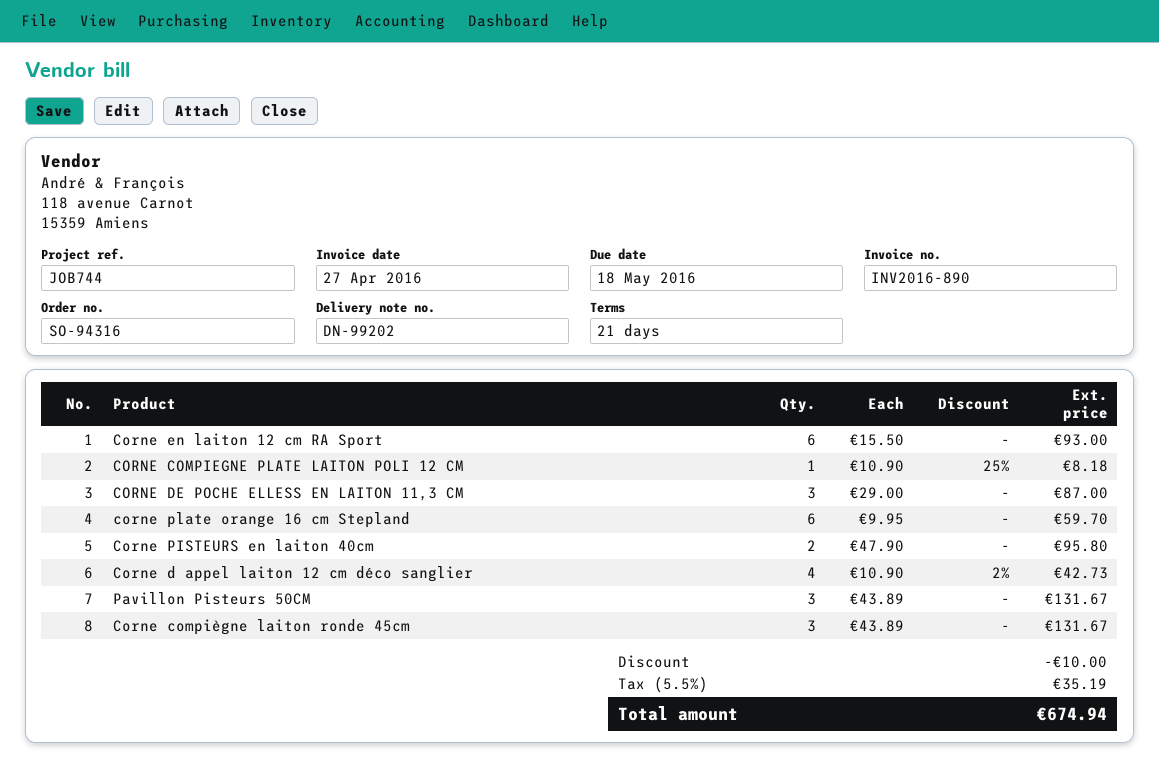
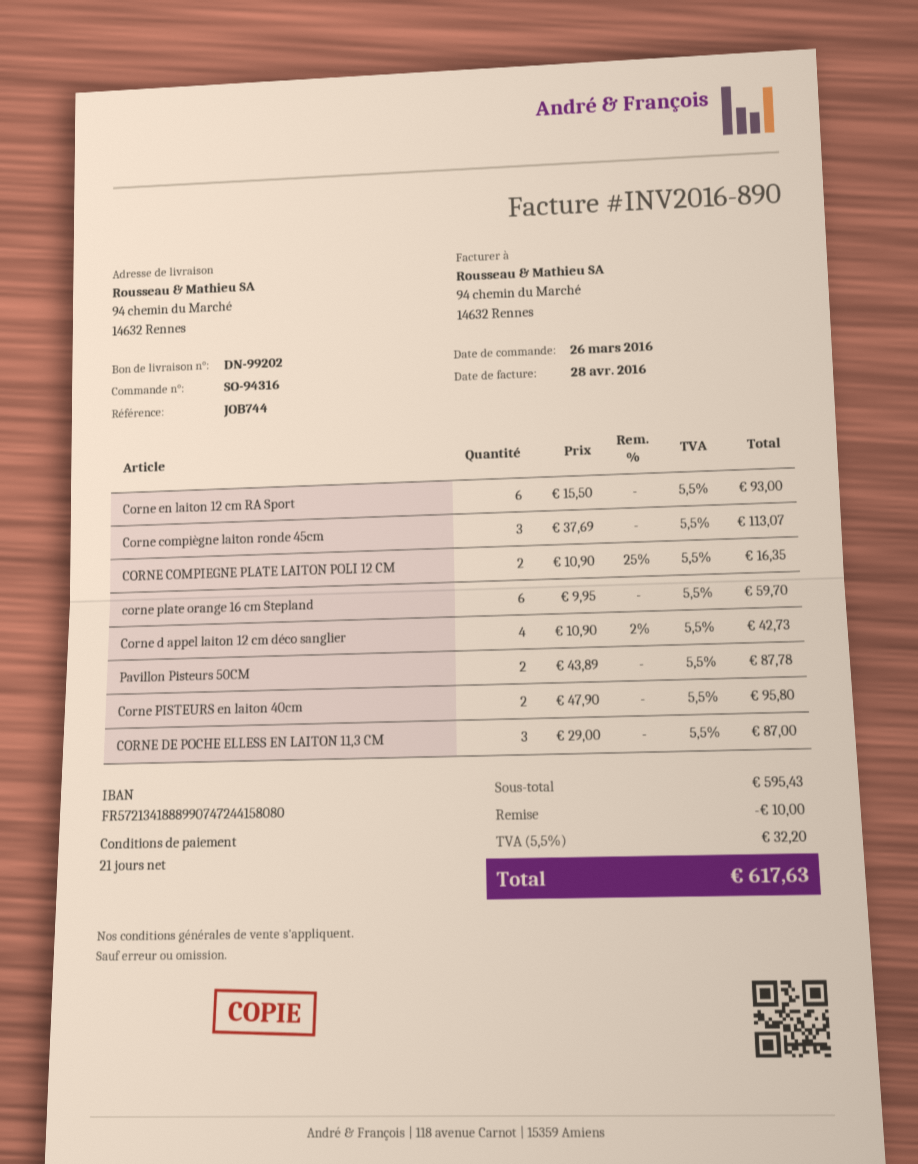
invoice date: 2016-04-27 -> 2016-04-28
CORNE COMPIEGNE PLATE LAITON POLI 12 CM: 1 x 10.90 - 25% = 8.18 -> 2 x 10.90 - 25% = 16.35
Pavillon Pisteurs 50CM: 3 x 43.89 = 131.67 -> 2 x 43.89 = 87.78
Corne compiègne laiton ronde 45cm: 3 x 43.89 = 131.67 -> 3 x 37.69 = 113.07
tax: 5.5% = 35.19 -> 5.5% = 32.20
total: 674.94 -> 617.63

